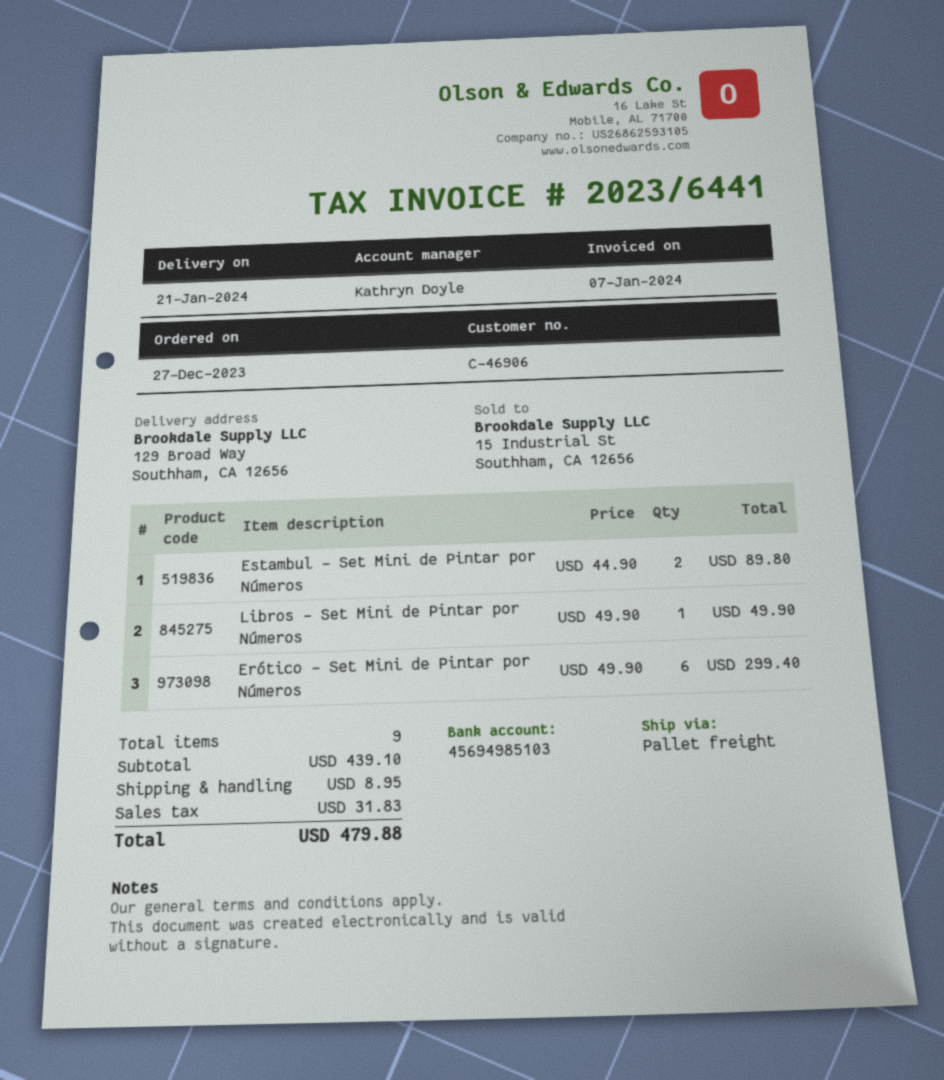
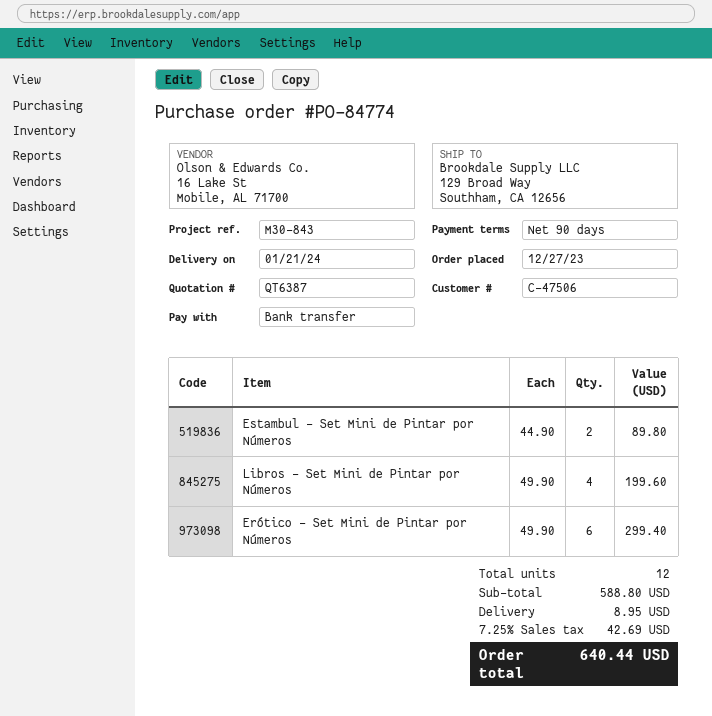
customer number: C-46906 -> C-47506
Libros - Set Mini de Pintar por Números: 1 x 49.90 = 49.90 -> 4 x 49.90 = 199.60
total quantity: 9 -> 12
subtotal: 439.10 -> 588.80
tax: 31.83 -> 42.69
total: 479.88 -> 640.44

